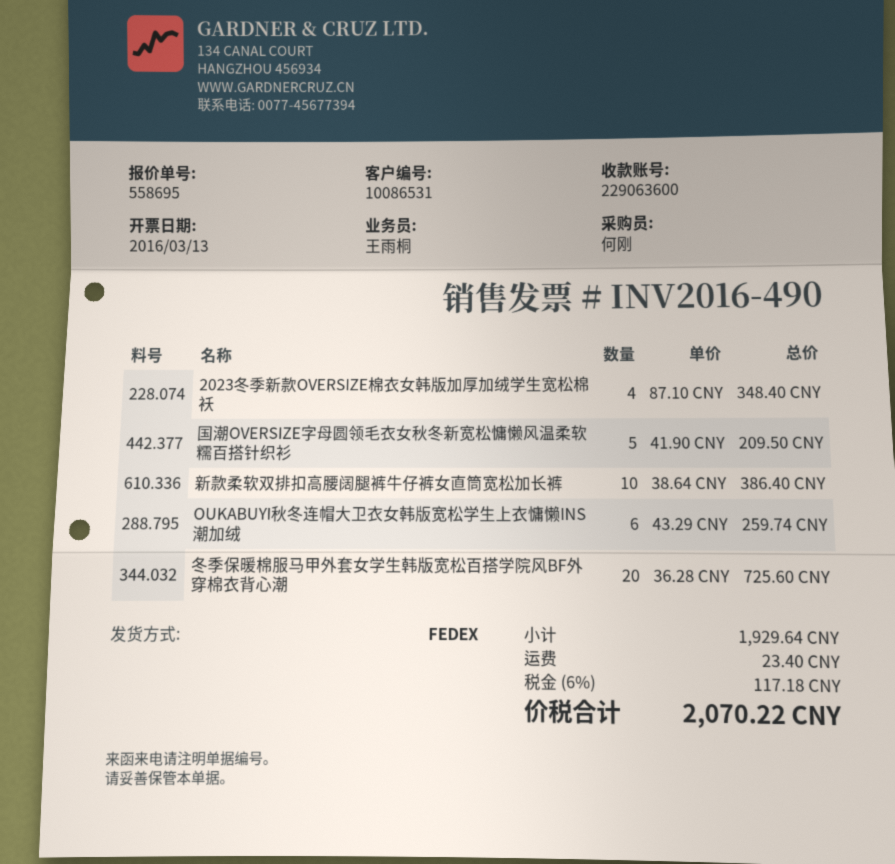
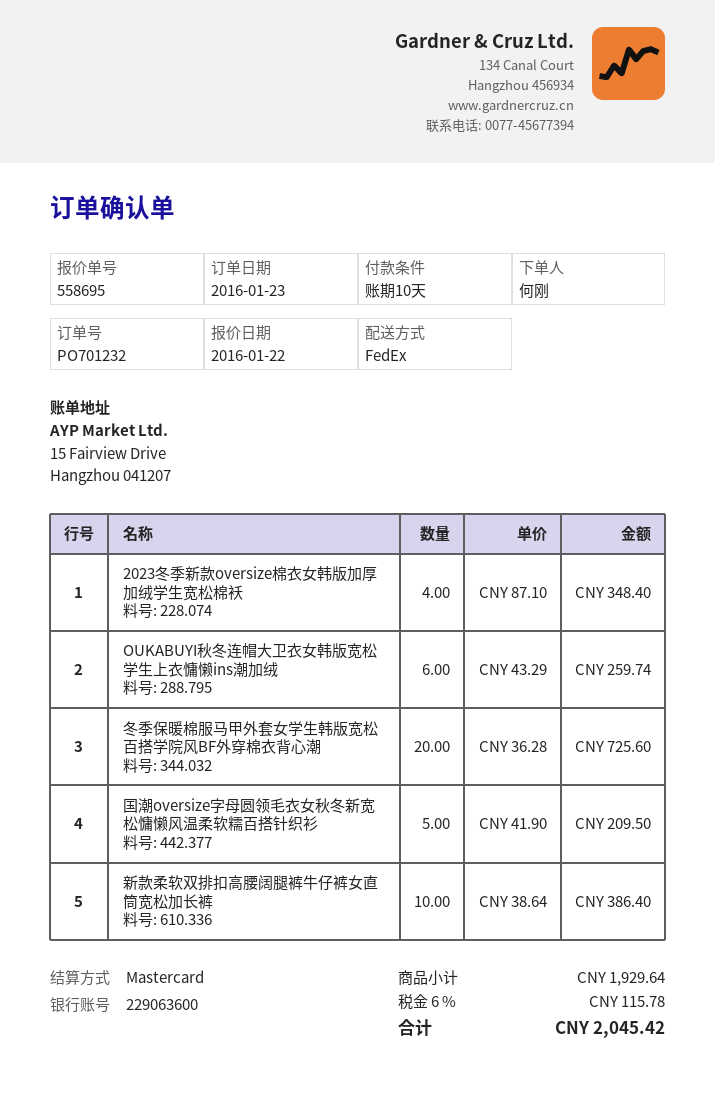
shipping: 23.40 -> none
tax: 6% = 117.18 -> 6% = 115.78
total: 2070.22 -> 2045.42

